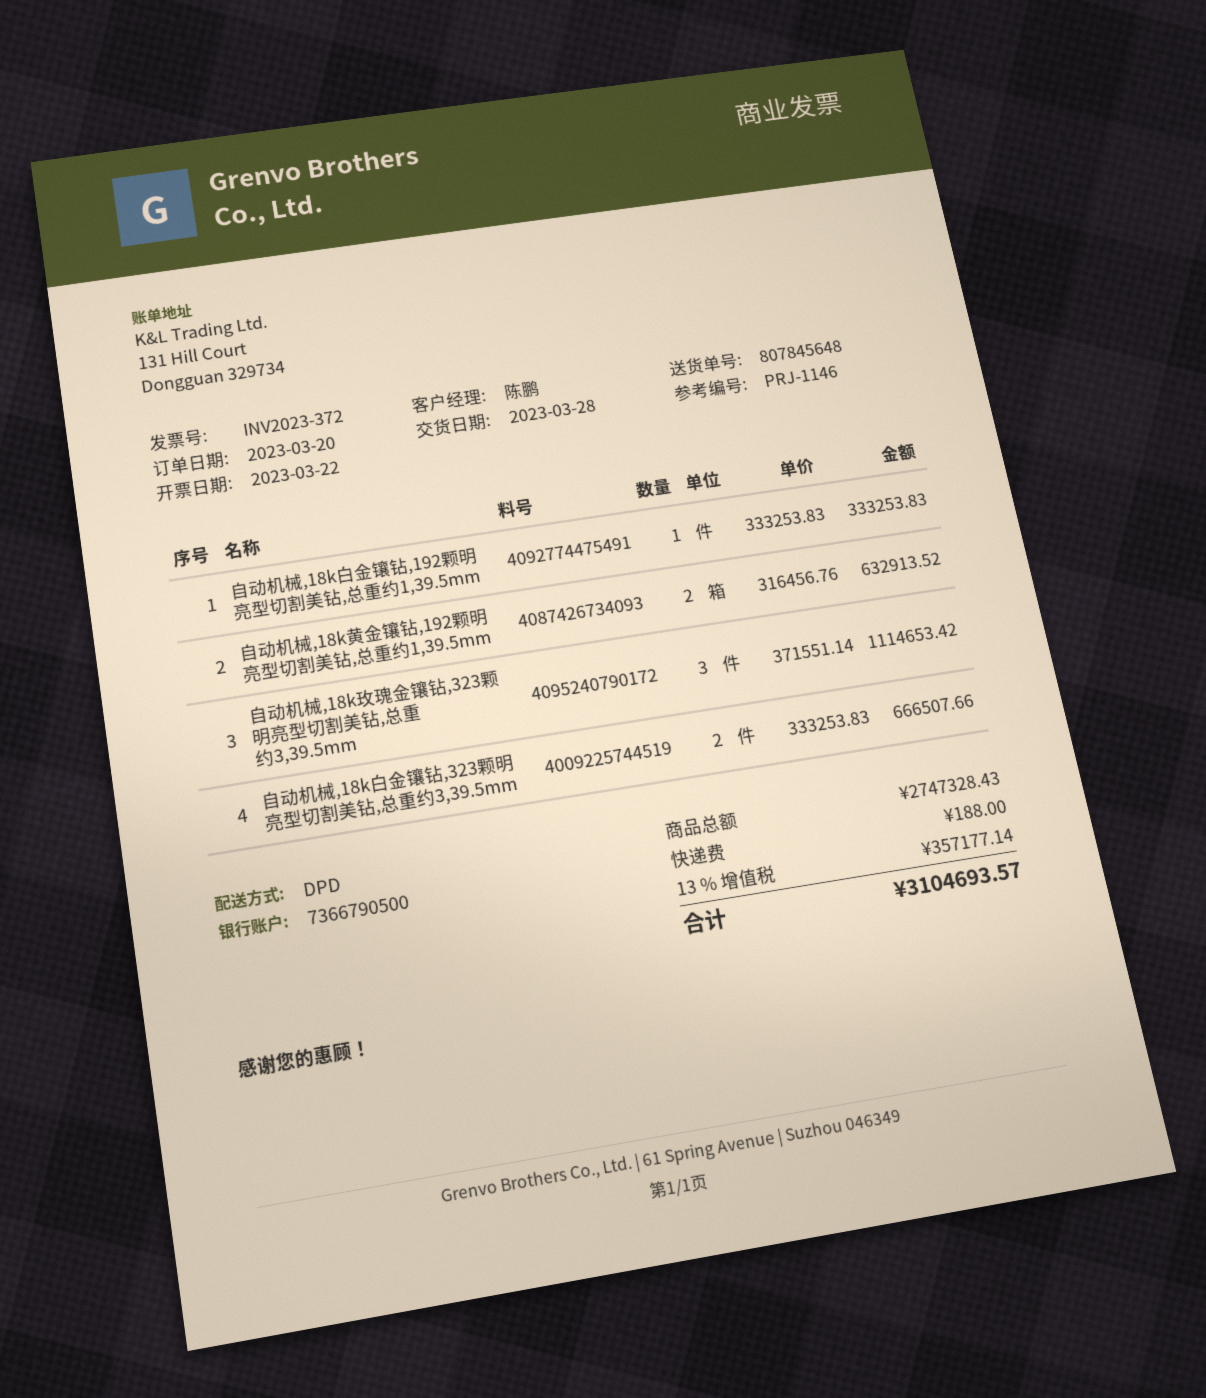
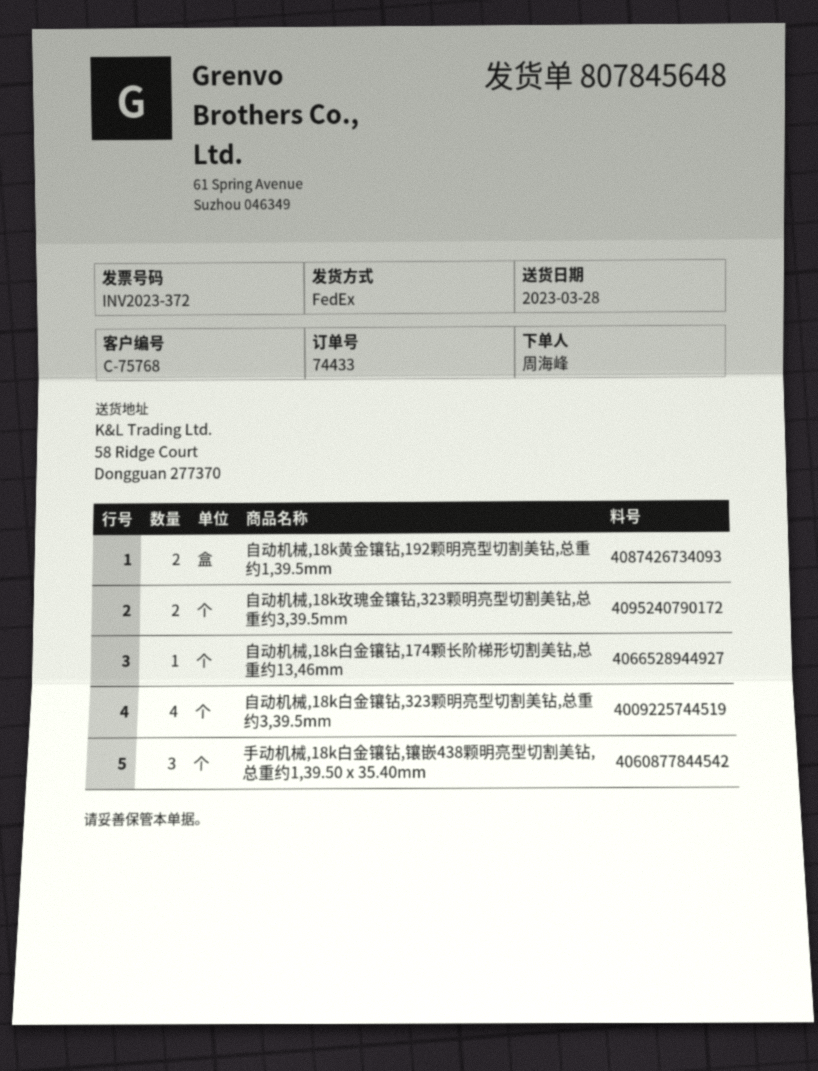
shipping method: DPD -> FedEx
自动机械,18k白金镶钻,192颗明亮型切割美钻,总重约1,39.5mm: 1 -> none
自动机械,18k玫瑰金镶钻,323颗明亮型切割美钻,总重约3,39.5mm: 3 -> 2
自动机械,18k白金镶钻,323颗明亮型切割美钻,总重约3,39.5mm: 2 -> 4
自动机械,18k白金镶钻,174颗长阶梯形切割美钻,总重约13,46mm: none -> 1
手动机械,18k白金镶钻,镶嵌438颗明亮型切割美钻,总重约1,39.50 x 35.40mm: none -> 3

